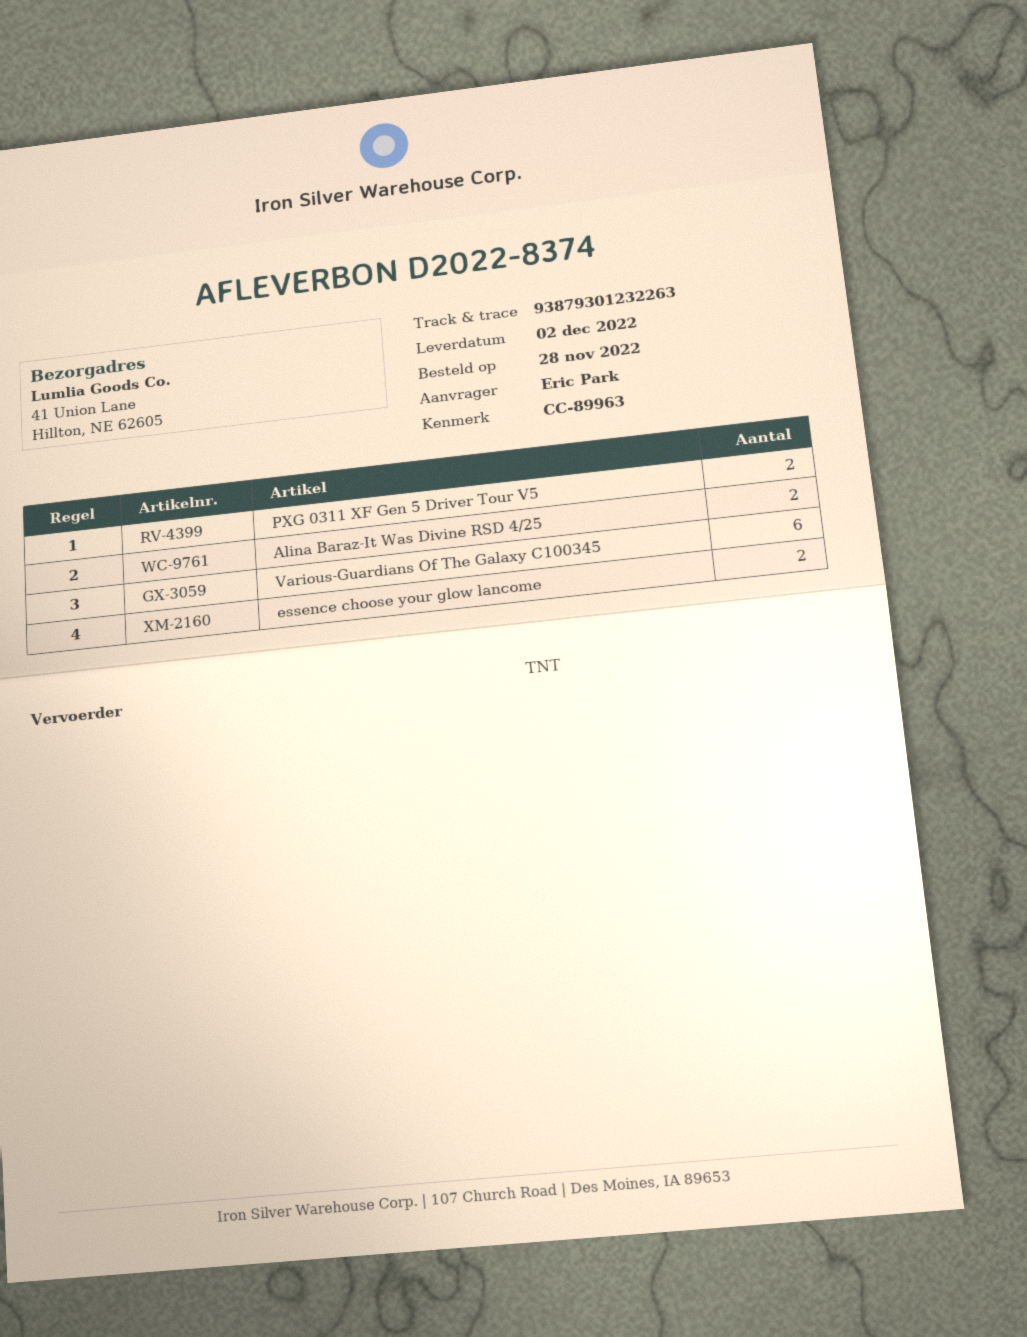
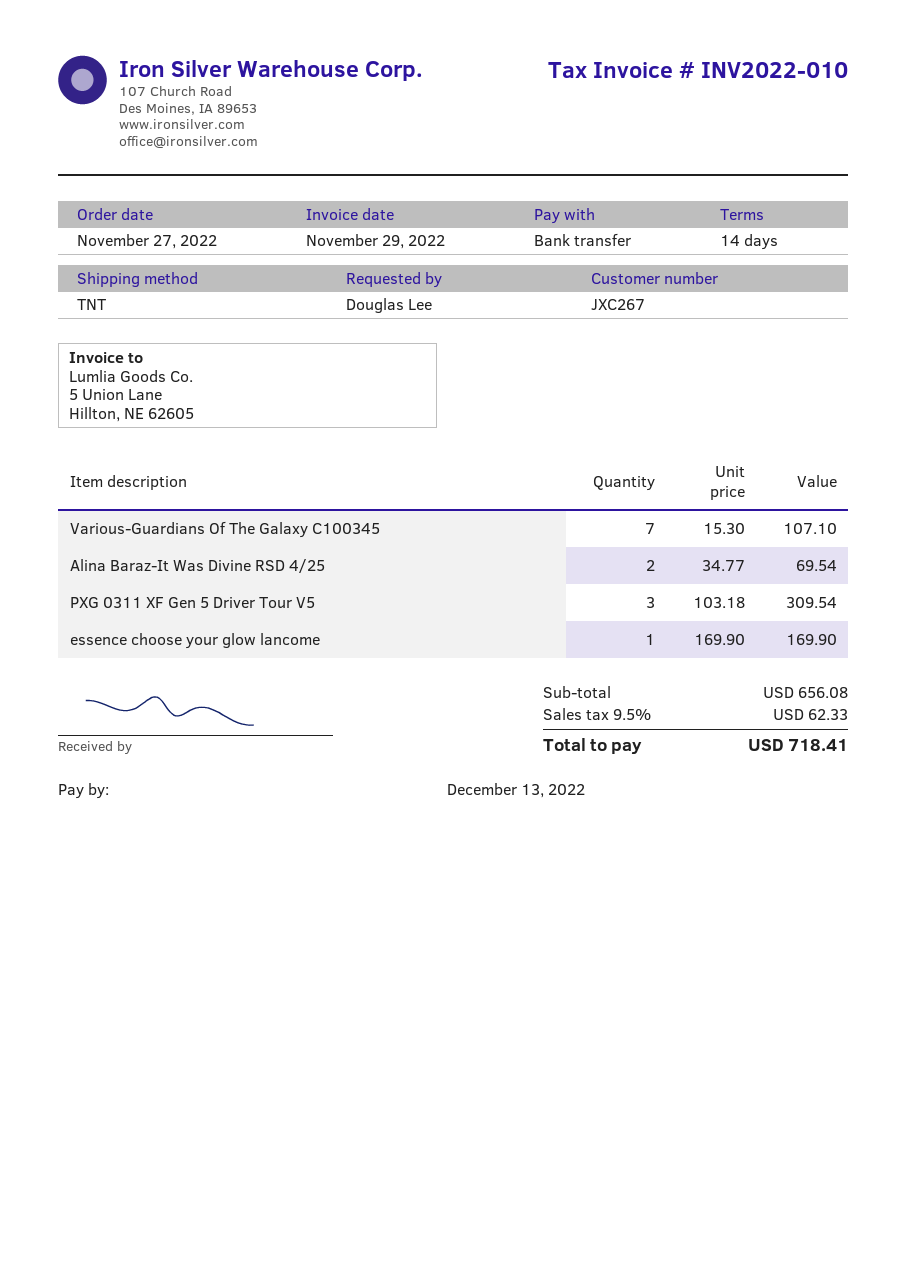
order date: 2022-11-28 -> 2022-11-27
ordered by: Eric Park -> Douglas Lee
PXG 0311 XF Gen 5 Driver Tour V5: 2 -> 3
Various-Guardians Of The Galaxy C100345: 6 -> 7
essence choose your glow lancome: 2 -> 1

